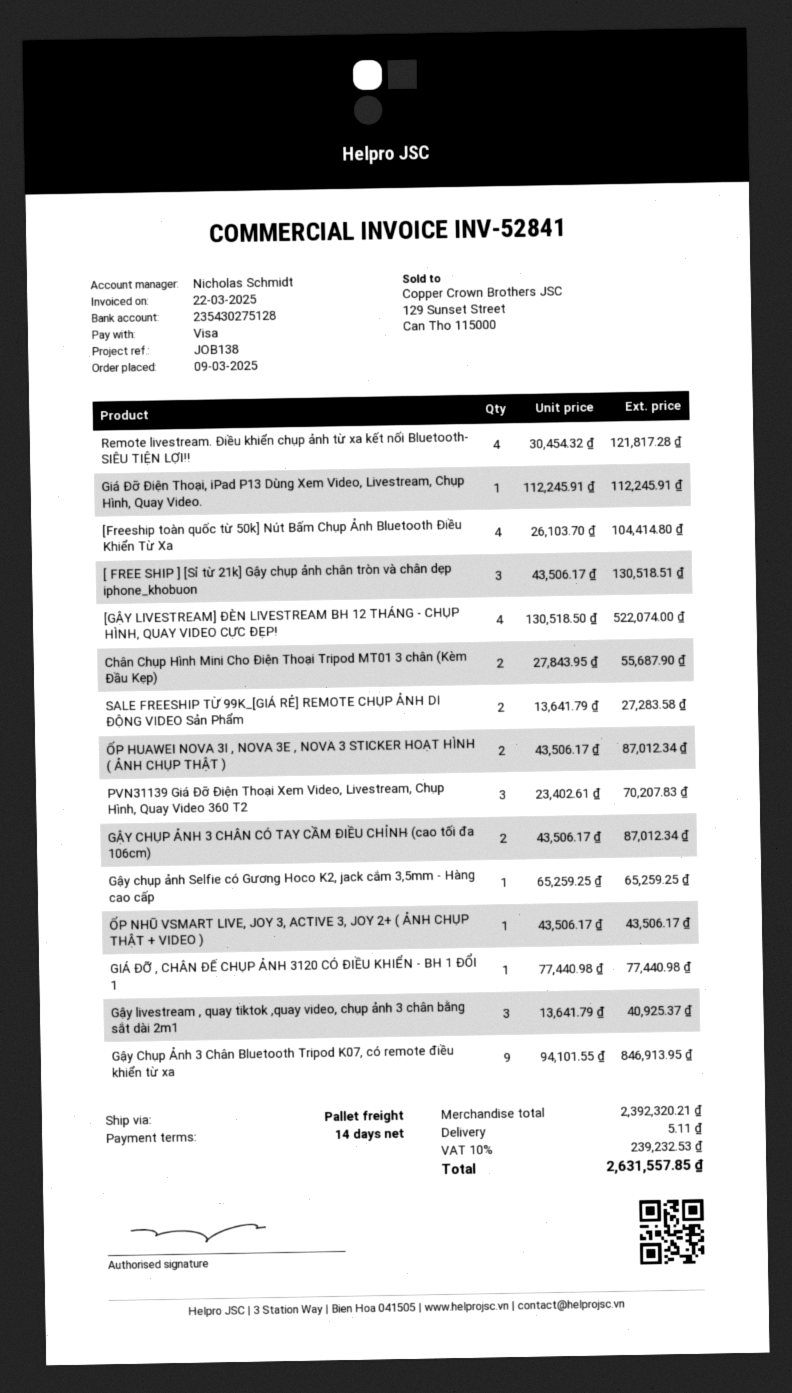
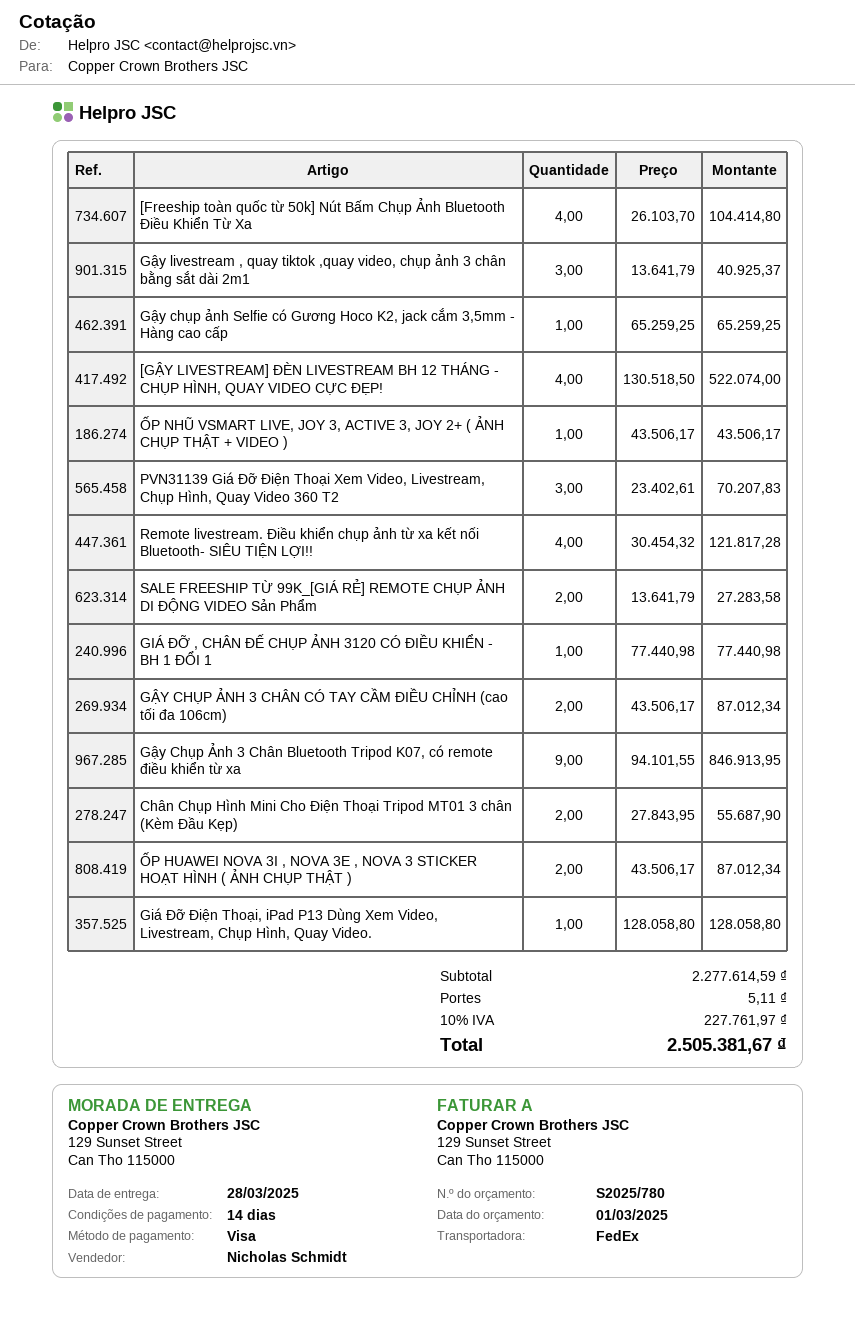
shipping method: pallet freight -> FedEx
Giá Đỡ Điện Thoại, iPad P13 Dùng Xem Video, Livestream, Chụp Hình, Quay Video.: 1 x 112245.91 = 112245.91 -> 1 x 128058.80 = 128058.80
[ FREE SHIP ] [Sỉ từ 21k] Gậy chụp ảnh chân tròn và chân dẹp iphone_khobuon: 3 x 43506.17 = 130518.51 -> none
subtotal: 2392320.21 -> 2277614.59
tax: 10% = 239232.53 -> 10% = 227761.97
total: 2631557.85 -> 2505381.67

